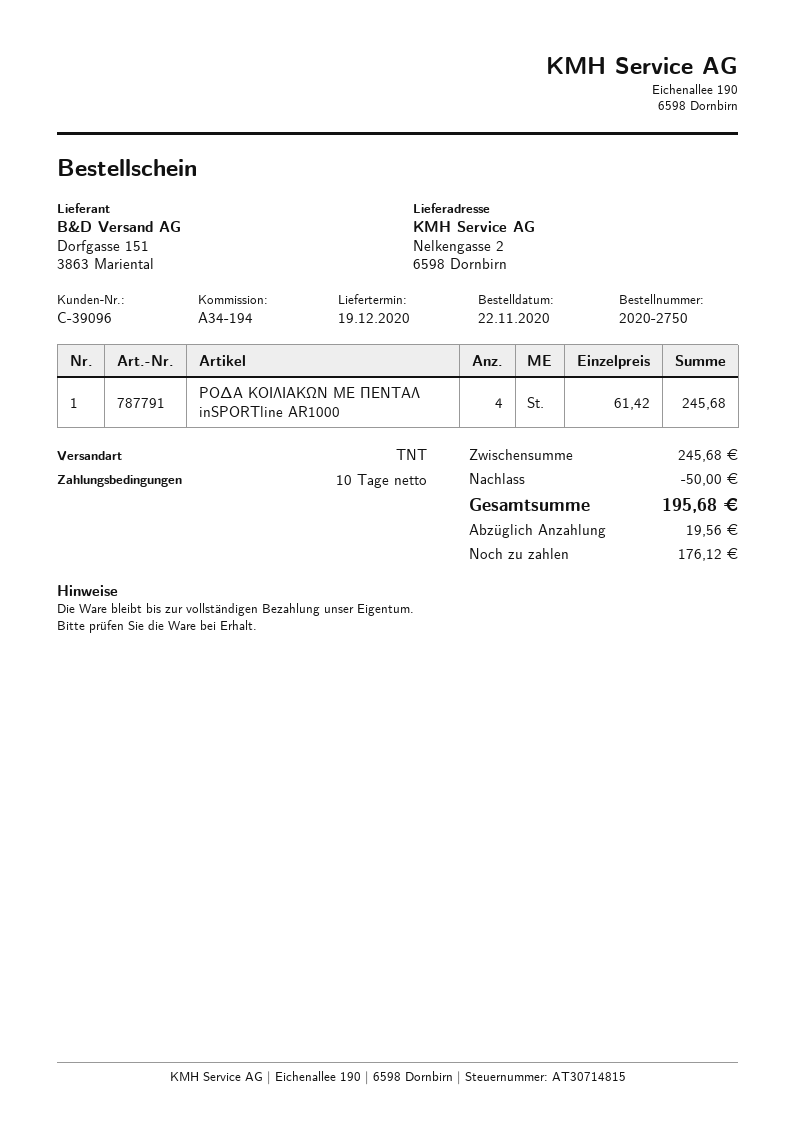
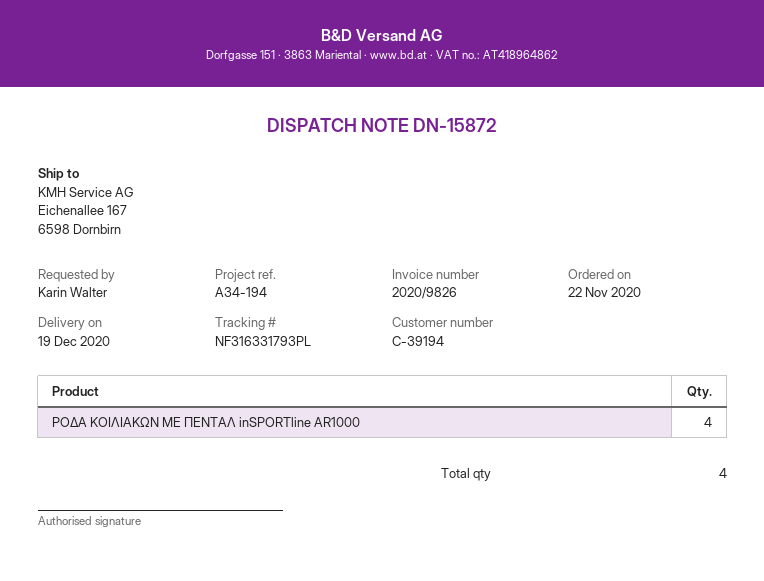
customer number: C-39096 -> C-39194
ship to: Nelkengasse 2, 6598 Dornbirn -> Eichenallee 167, 6598 Dornbirn

